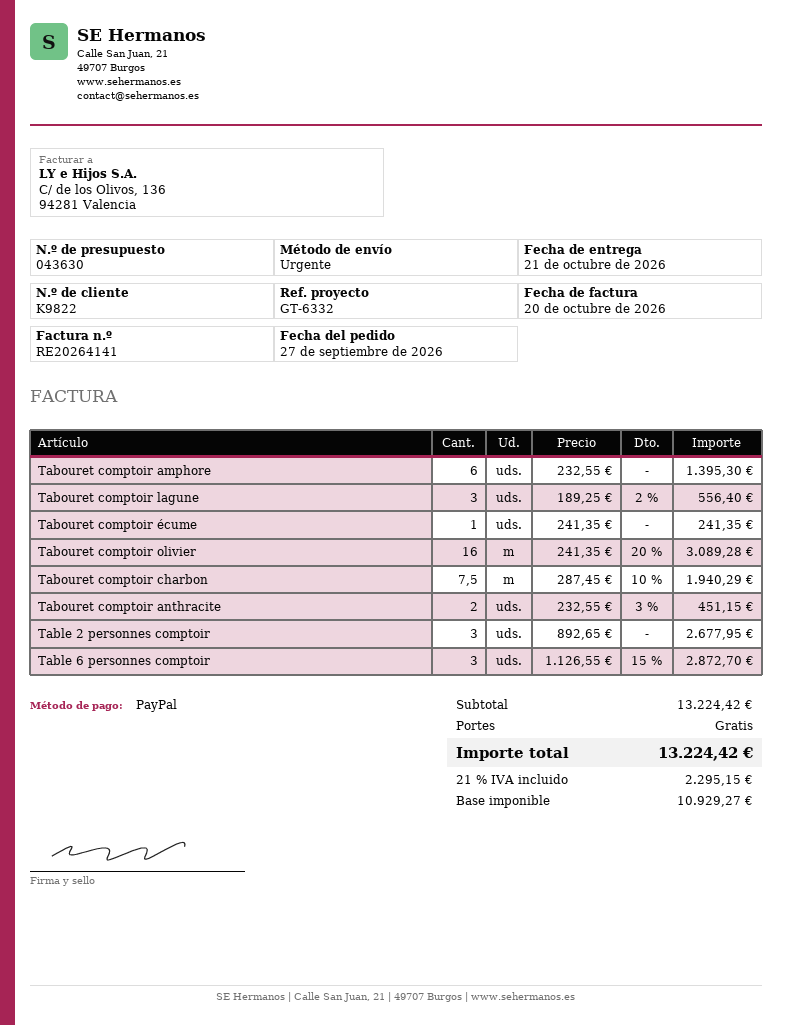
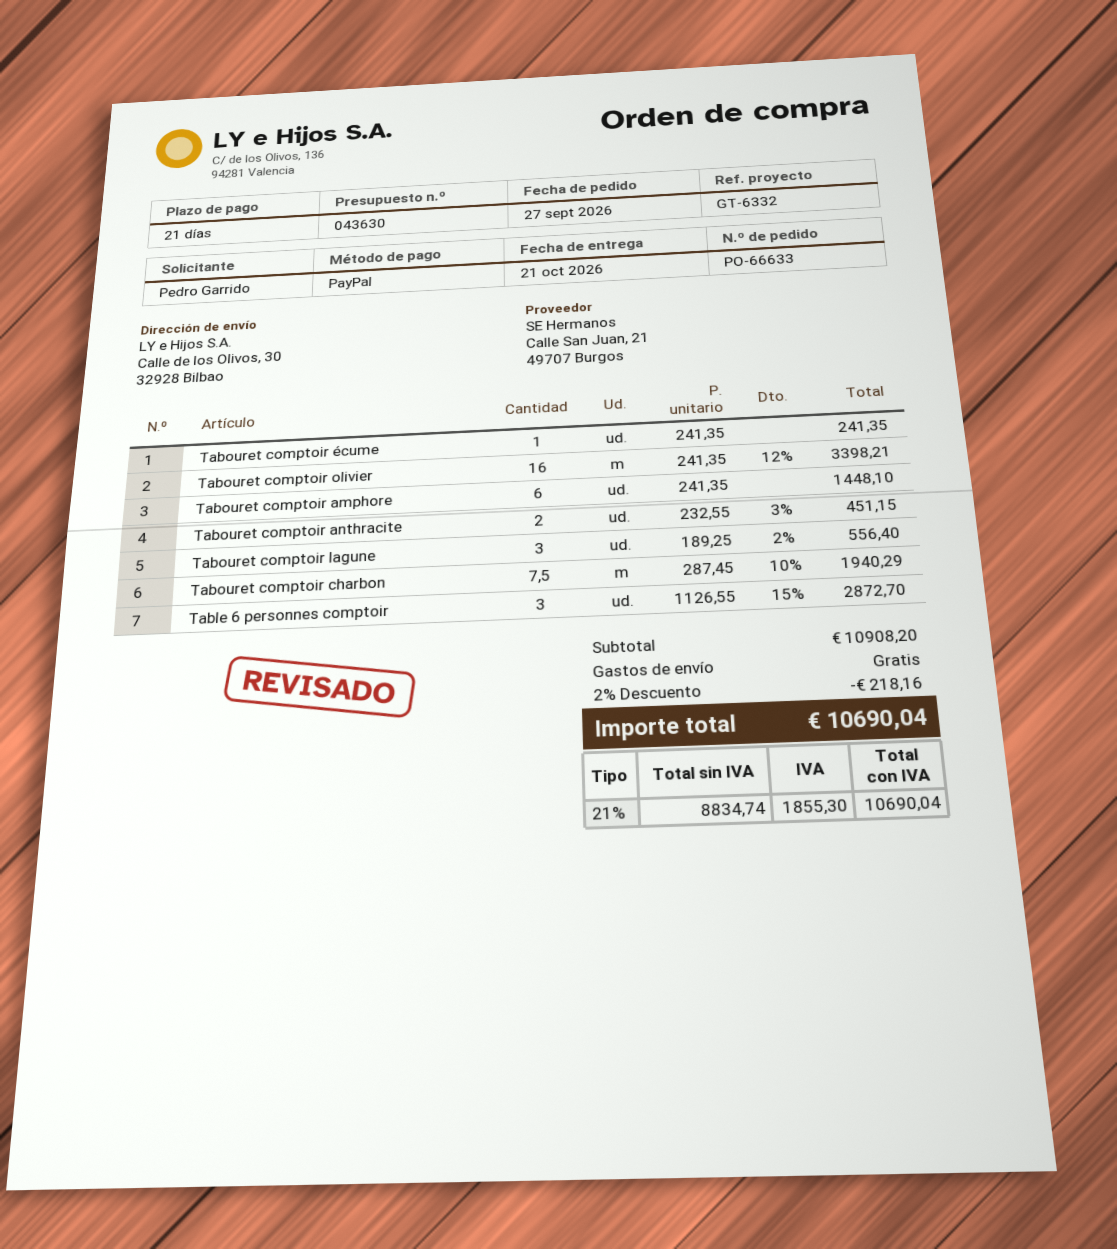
Tabouret comptoir amphore: 6 x 232.55 = 1395.30 -> 6 x 241.35 = 1448.10
Tabouret comptoir olivier: 16 x 241.35 - 20% = 3089.28 -> 16 x 241.35 - 12% = 3398.21
Table 2 personnes comptoir: 3 x 892.65 = 2677.95 -> none
subtotal: 13224.42 -> 10908.20
discount: none -> 2% = 218.16
net: 10929.27 -> 8834.74
tax: 21% = 2295.15 -> 21% = 1855.30
total: 13224.42 -> 10690.04

